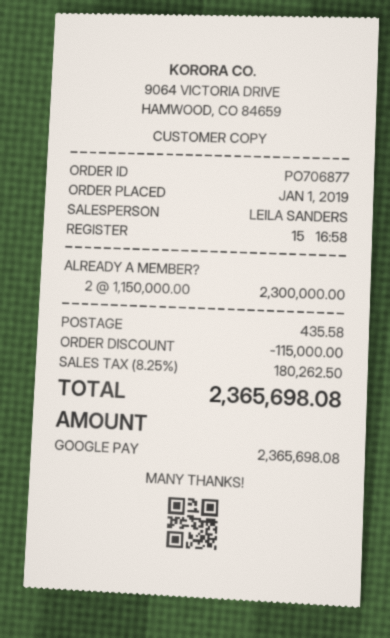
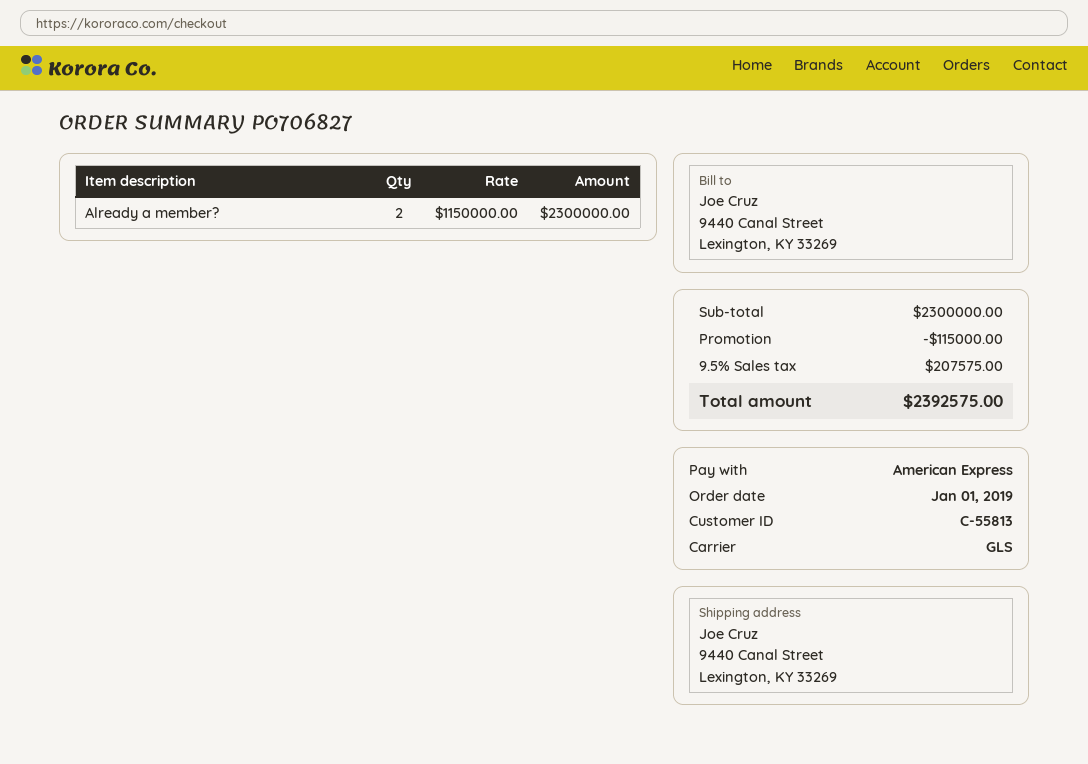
order number: PO706877 -> PO706827
payment method: Google Pay -> American Express
shipping: 435.58 -> none
tax: 8.25% = 180262.50 -> 9.5% = 207575.00
total: 2365698.08 -> 2392575.00

